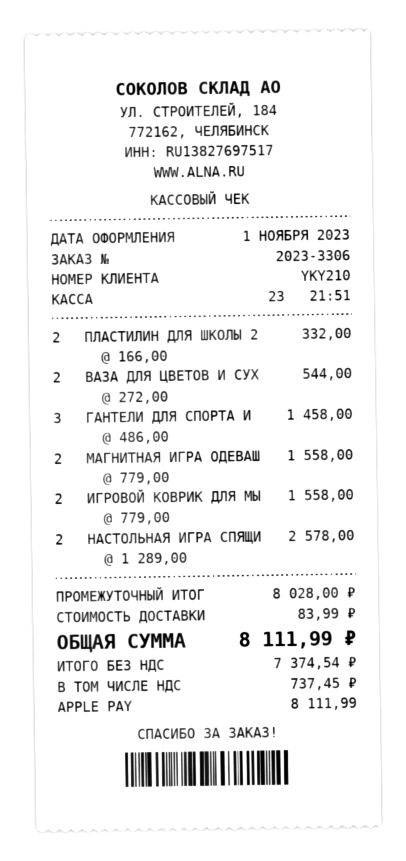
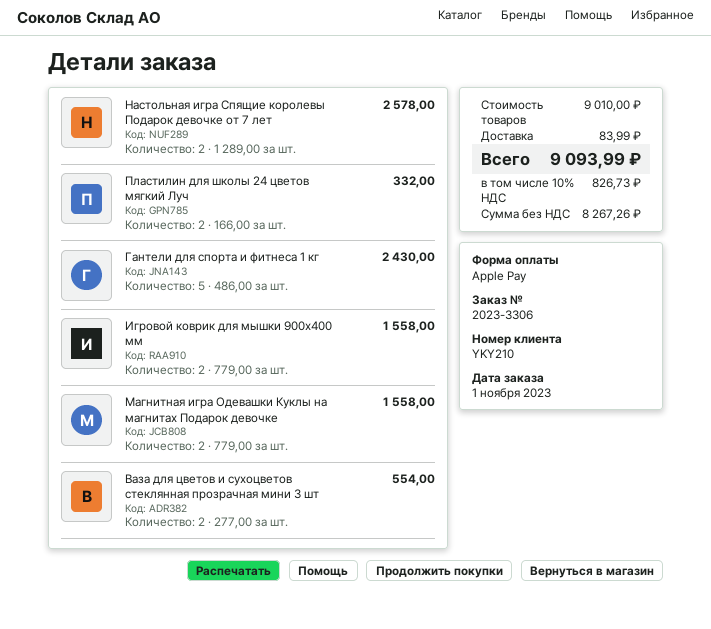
ВАЗА ДЛЯ ЦВЕТОВ И СУХ: 2 x 272.00 = 544.00 -> 2 x 277.00 = 554.00
ГАНТЕЛИ ДЛЯ СПОРТА И: 3 x 486.00 = 1458.00 -> 5 x 486.00 = 2430.00
subtotal: 8028.00 -> 9010.00
net: 7374.54 -> 8267.26
tax: 737.45 -> 826.73
total: 8111.99 -> 9093.99

